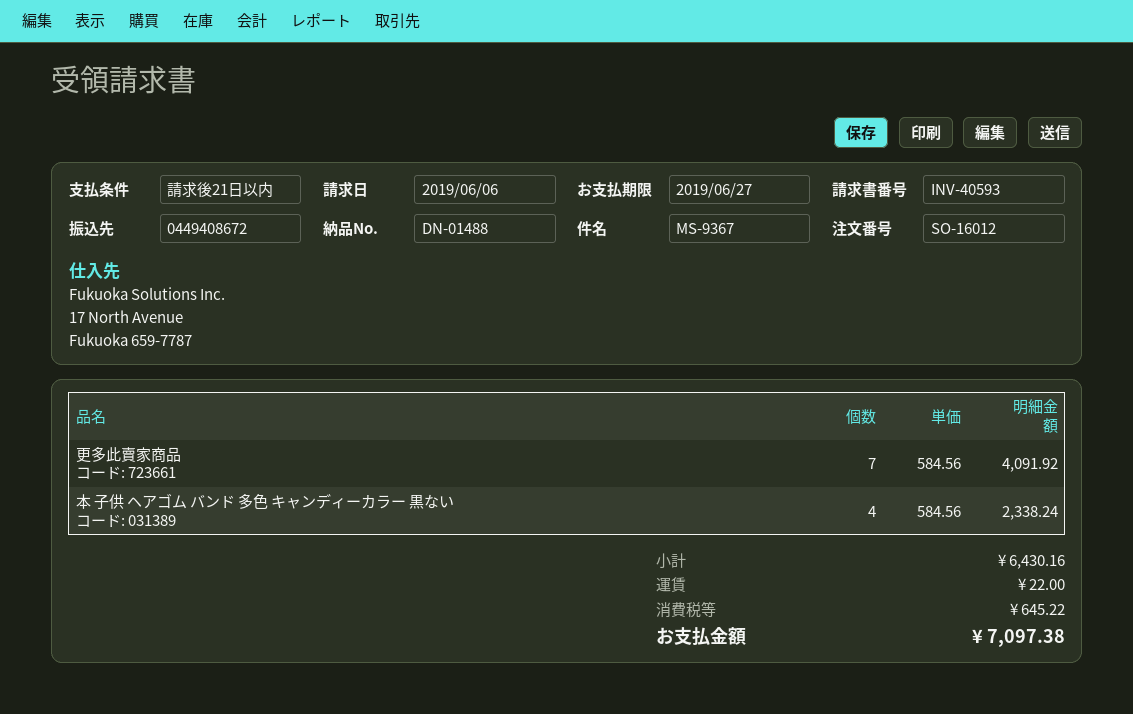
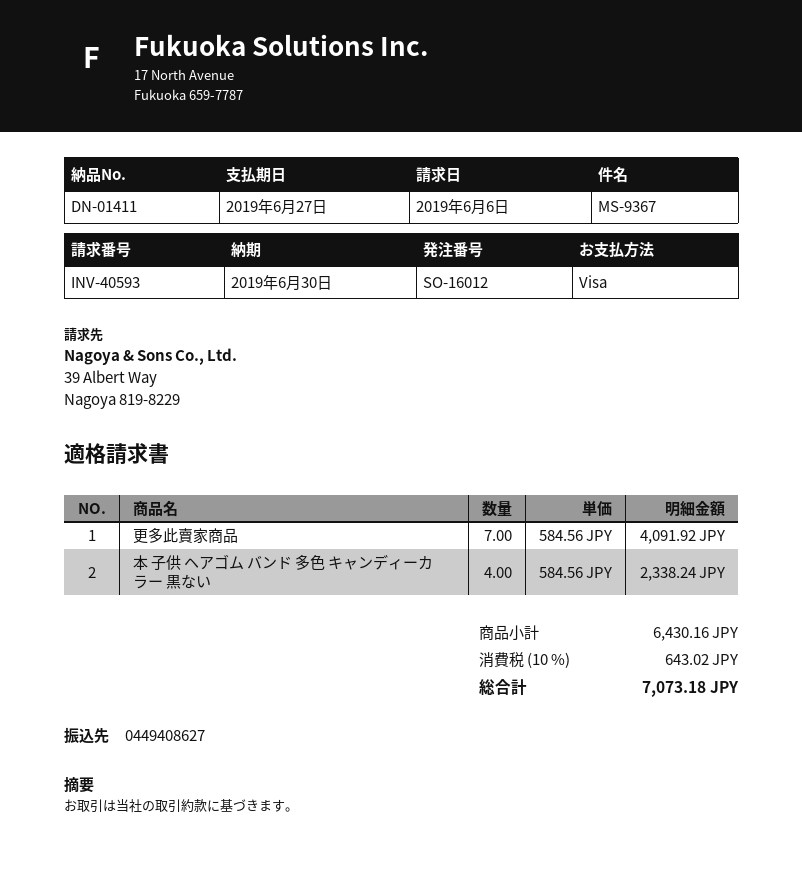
delivery note number: DN-01488 -> DN-01411
bank account: 0449408672 -> 0449408627
shipping: 22.00 -> none
tax: 645.22 -> 643.02
total: 7097.38 -> 7073.18

